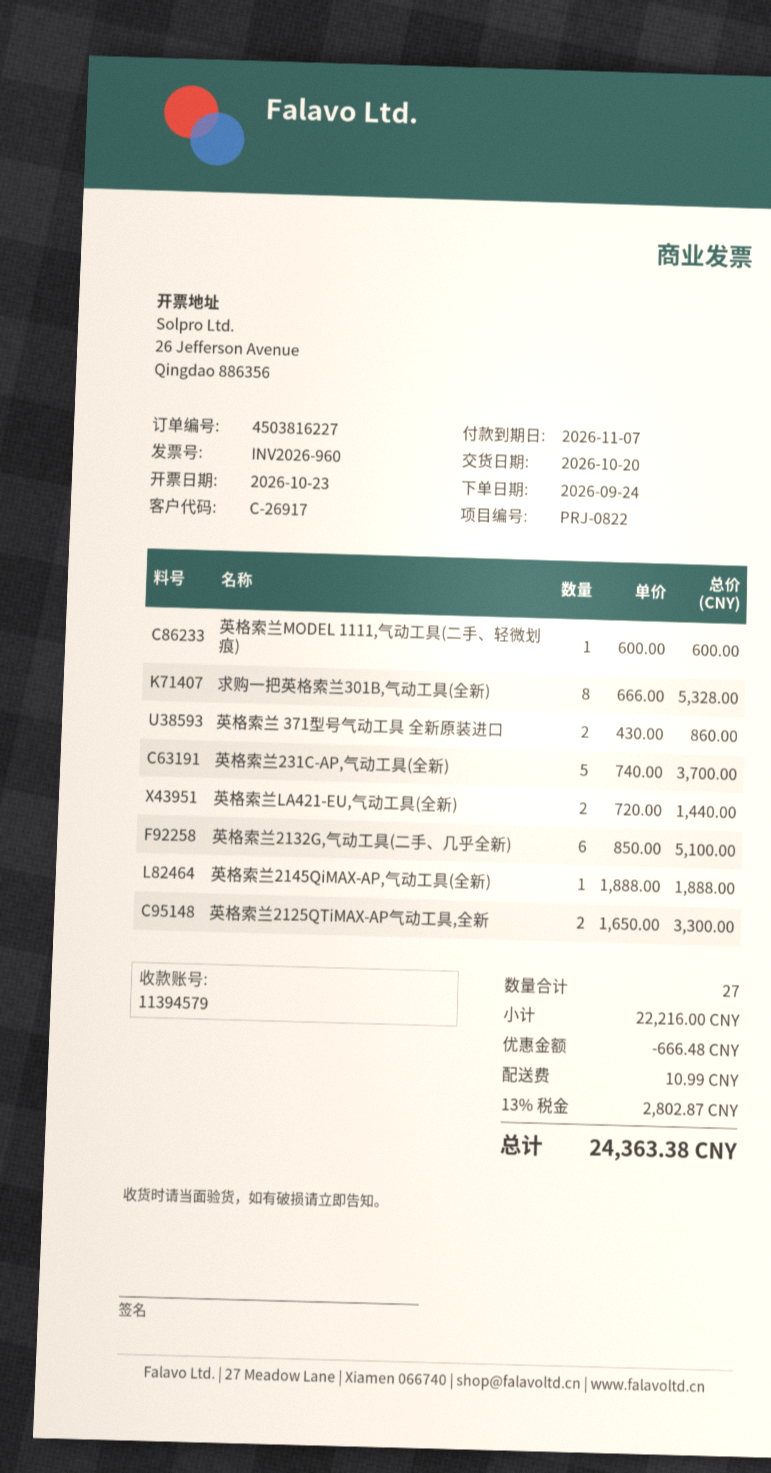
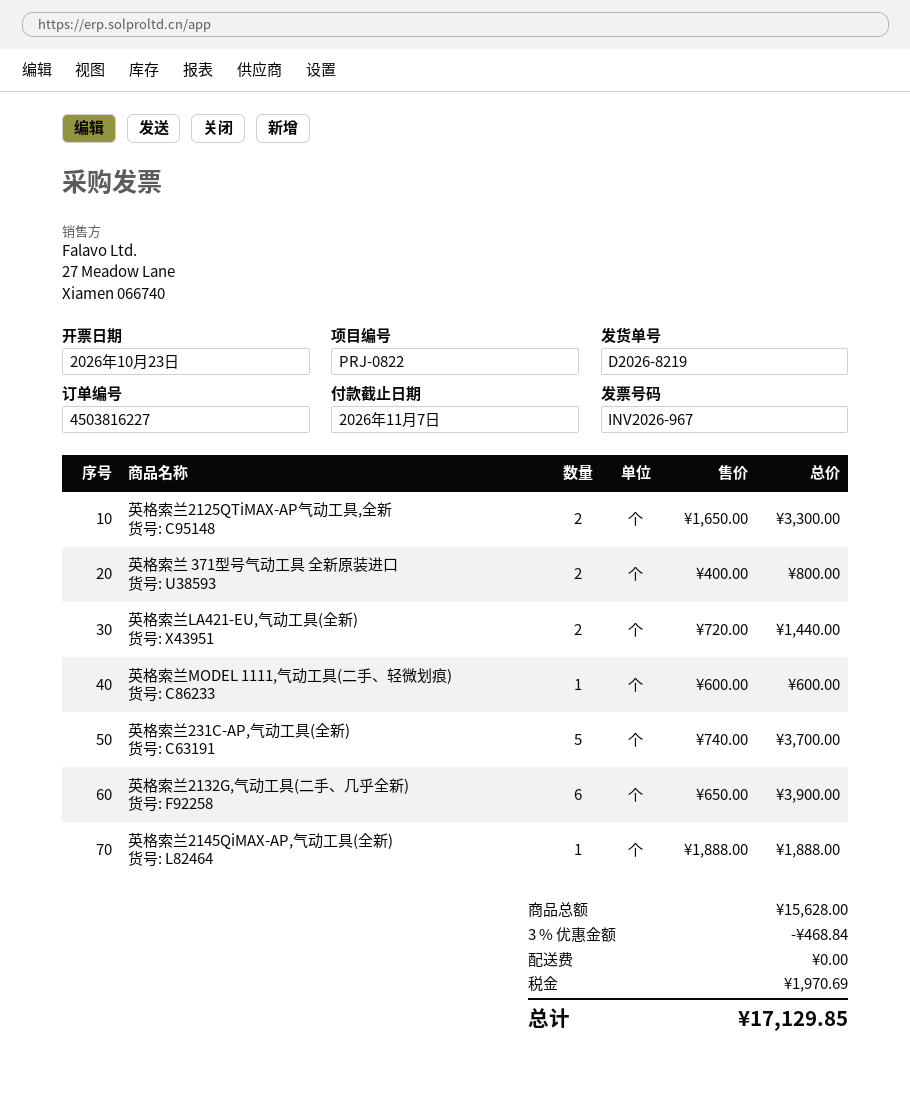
invoice number: INV2026-960 -> INV2026-967
求购一把英格索兰301B,气动工具(全新): 8 x 666.00 = 5328.00 -> none
英格索兰 371型号气动工具 全新原装进口: 2 x 430.00 = 860.00 -> 2 x 400.00 = 800.00
英格索兰2132G,气动工具(二手、几乎全新): 6 x 850.00 = 5100.00 -> 6 x 650.00 = 3900.00
subtotal: 22216.00 -> 15628.00
discount: 666.48 -> 468.84
shipping: 10.99 -> 0.00
tax: 2802.87 -> 1970.69
total: 24363.38 -> 17129.85

